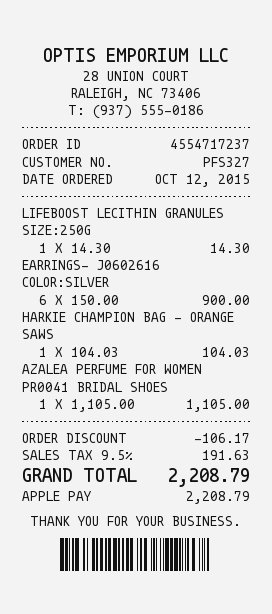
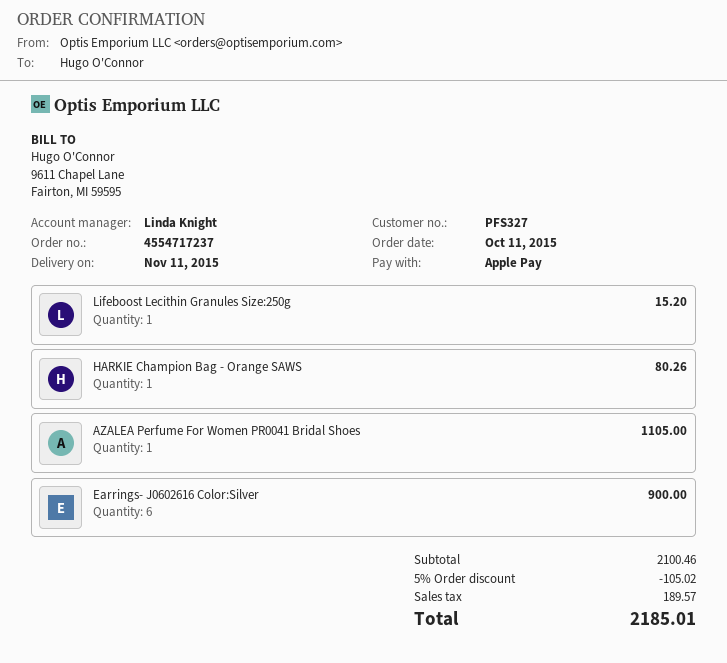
order date: 2015-10-12 -> 2015-10-11
LIFEBOOST LECITHIN GRANULES SIZE:250G: 1 for 14.30 -> 1 for 15.20
HARKIE CHAMPION BAG - ORANGE SAWS: 1 for 104.03 -> 1 for 80.26
discount: 106.17 -> 105.02
tax: 191.63 -> 189.57
total: 2208.79 -> 2185.01

